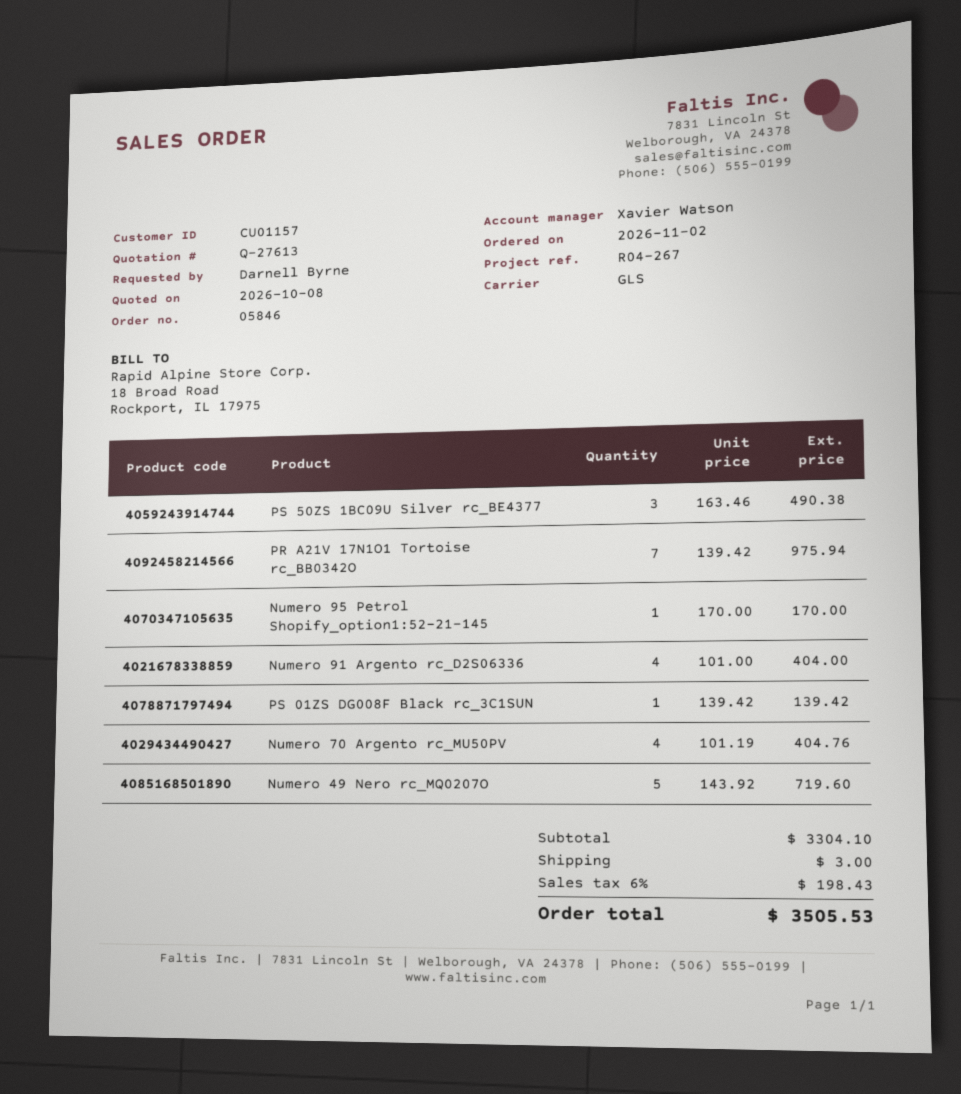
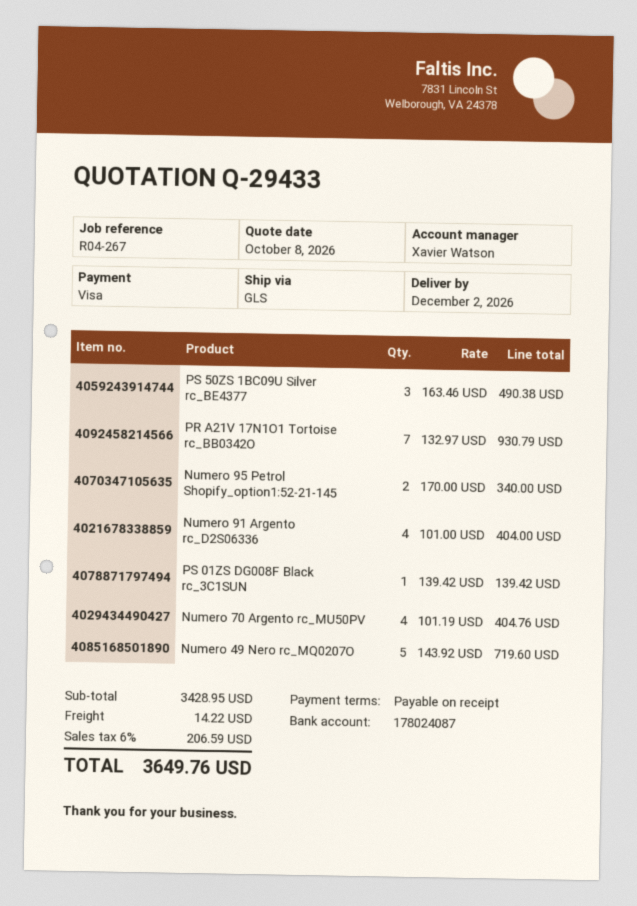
quote number: Q-27613 -> Q-29433
PR A21V 17N1O1 Tortoise rc_BB0342O: 7 x 139.42 = 975.94 -> 7 x 132.97 = 930.79
Numero 95 Petrol Shopify_option1:52-21-145: 1 x 170.00 = 170.00 -> 2 x 170.00 = 340.00
subtotal: 3304.10 -> 3428.95
shipping: 3.00 -> 14.22
tax: 6% = 198.43 -> 6% = 206.59
total: 3505.53 -> 3649.76

